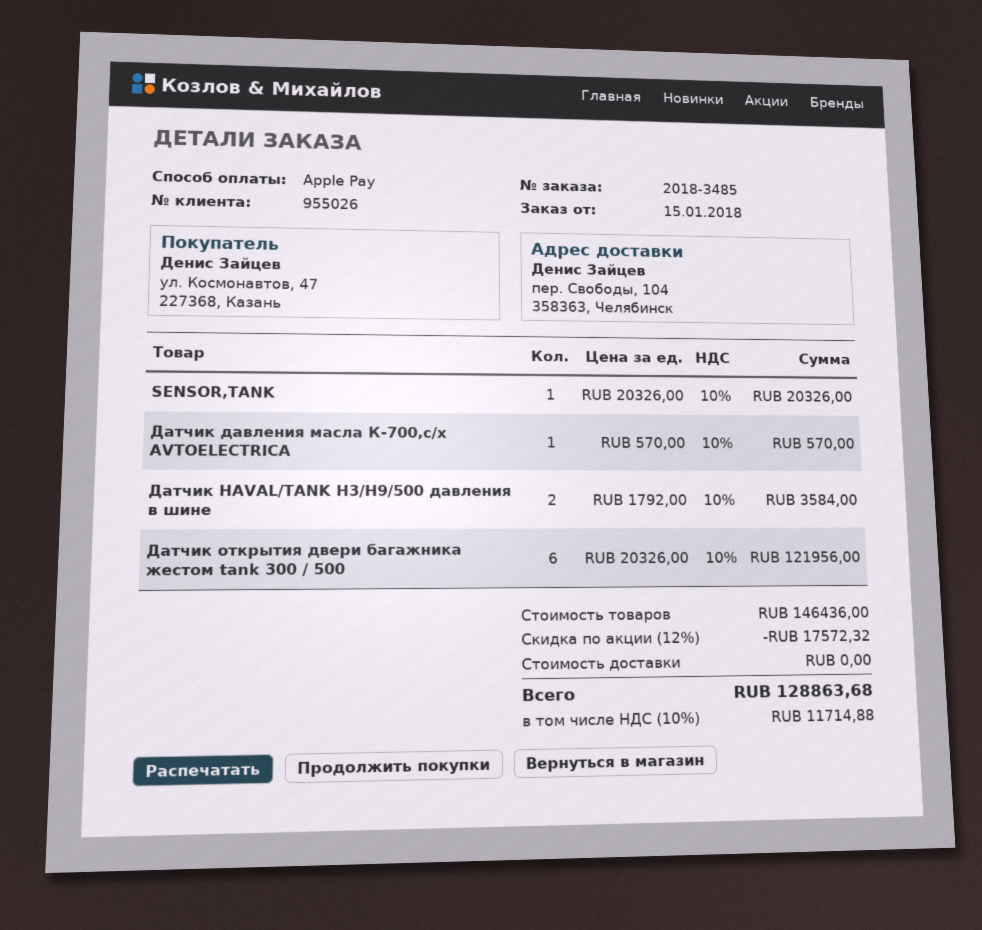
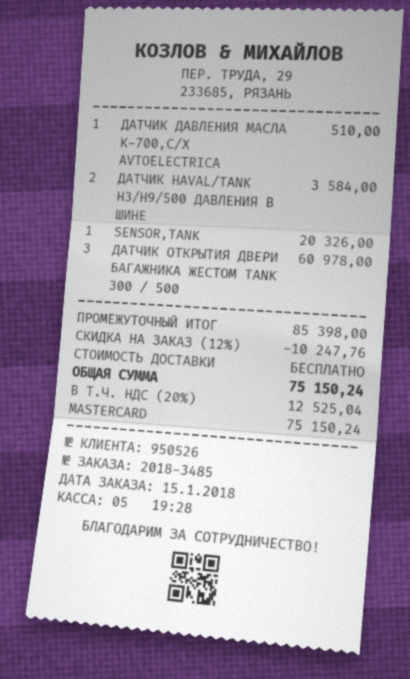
customer number: 955026 -> 950526
payment method: Apple Pay -> Mastercard
Датчик давления масла К-700,с/х AVTOELECTRICA: 1 for 570.00 -> 1 for 510.00
Датчик открытия двери багажника жестом tank 300 / 500: 6 for 121956.00 -> 3 for 60978.00
subtotal: 146436.00 -> 85398.00
discount: 12% = 17572.32 -> 12% = 10247.76
tax: 10% = 11714.88 -> 20% = 12525.04
total: 128863.68 -> 75150.24

